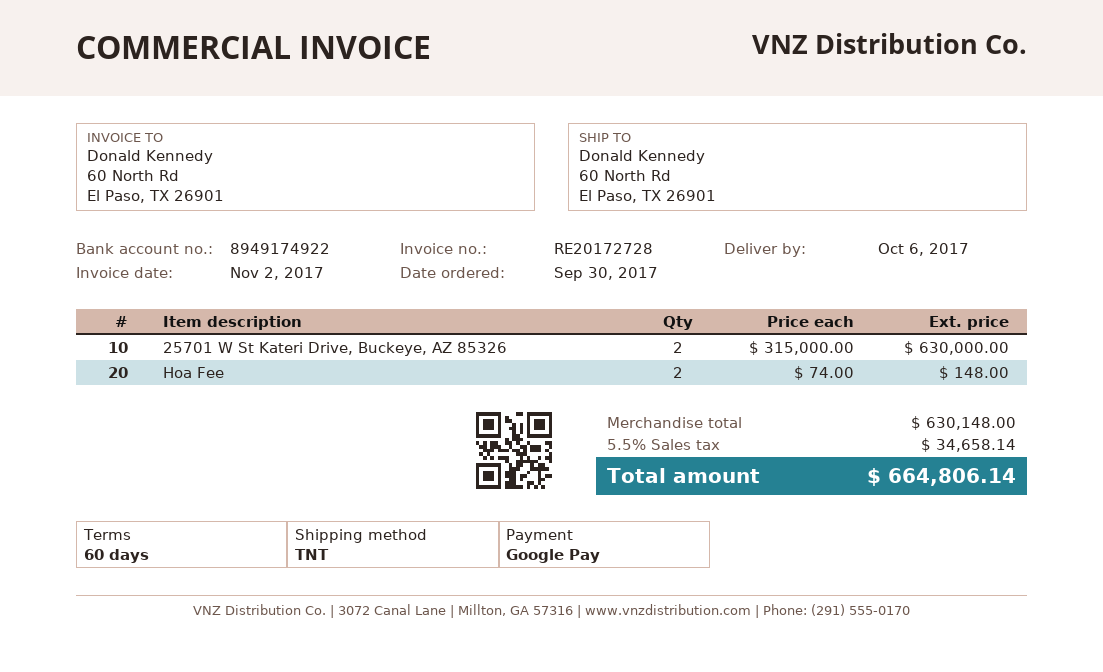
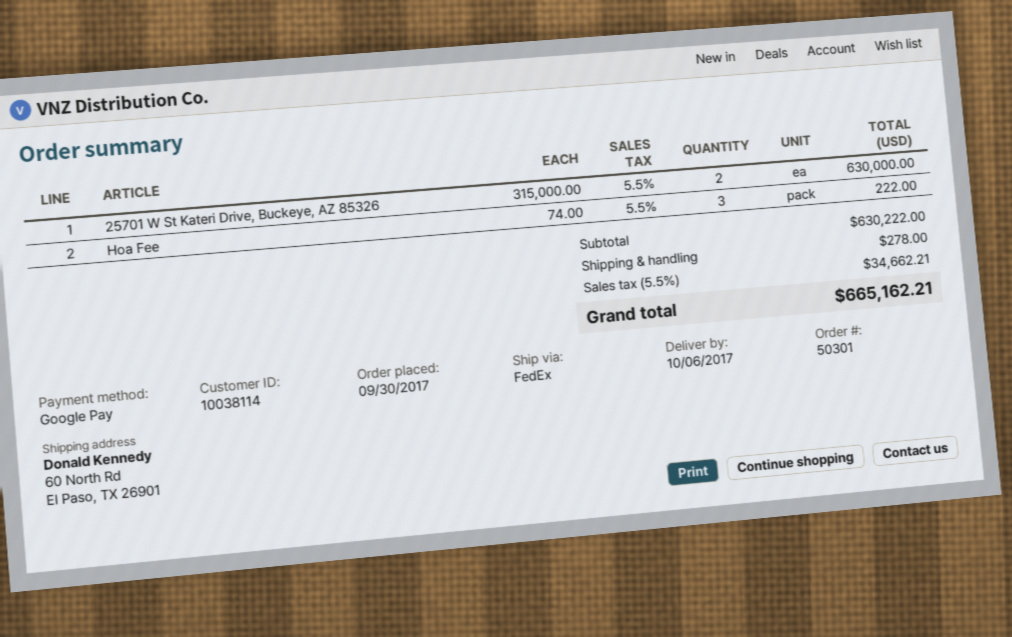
shipping method: TNT -> FedEx
Hoa Fee: 2 x 74.00 = 148.00 -> 3 x 74.00 = 222.00
subtotal: 630148.00 -> 630222.00
shipping: none -> 278.00
tax: 5.5% = 34658.14 -> 5.5% = 34662.21
total: 664806.14 -> 665162.21

